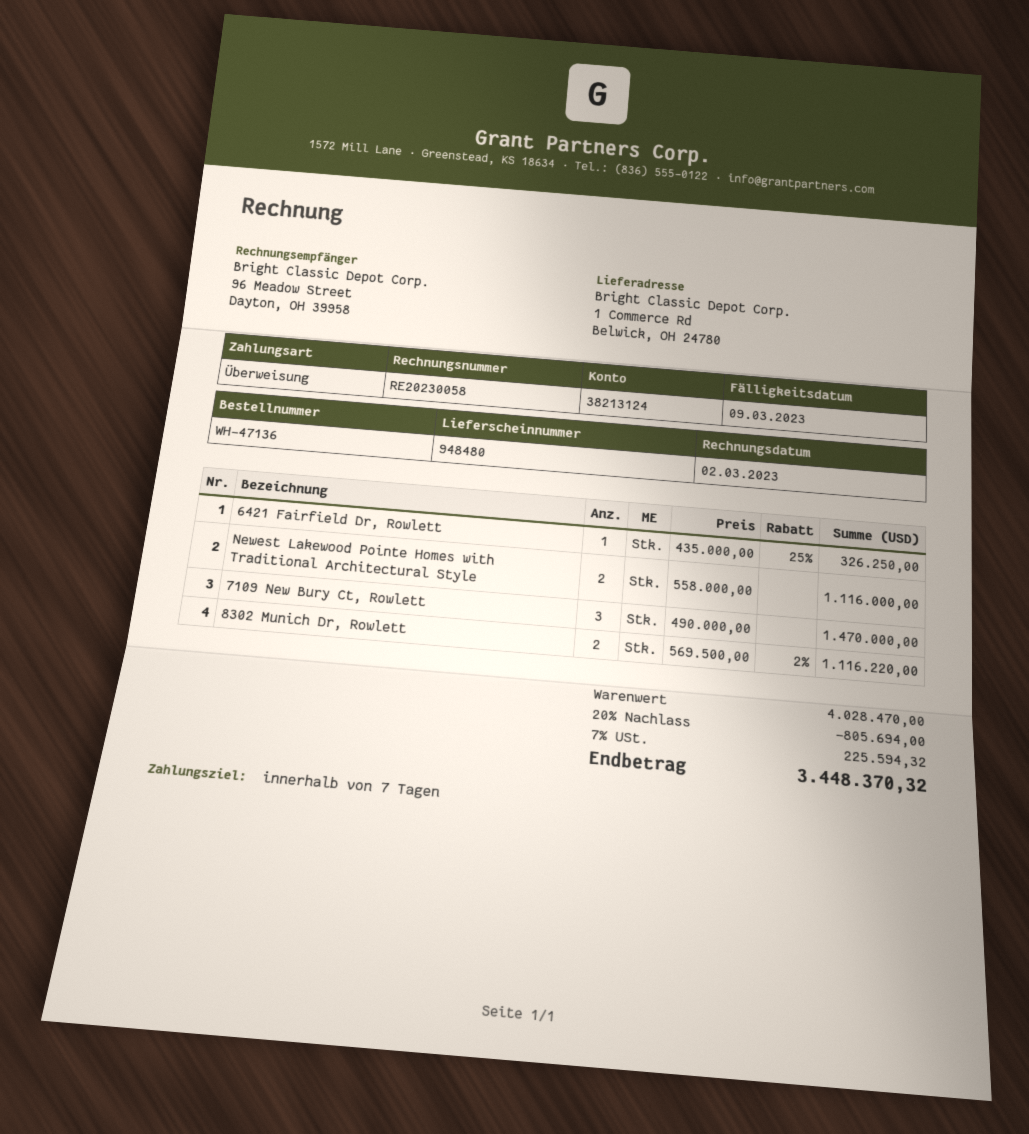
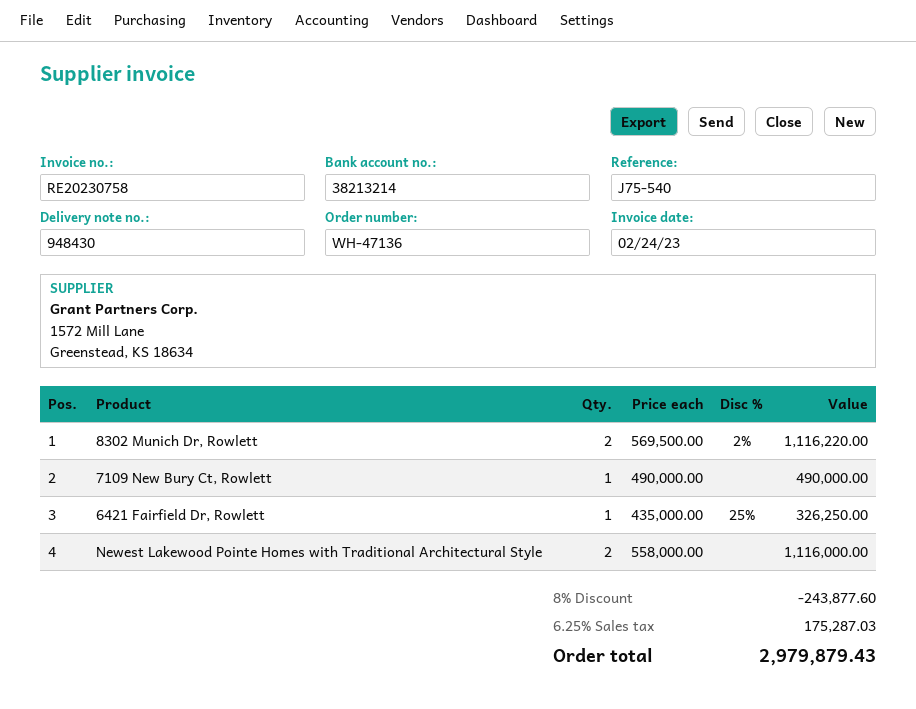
delivery note number: 948480 -> 948430
invoice number: RE20230058 -> RE20230758
invoice date: 2023-03-02 -> 2023-02-24
bank account: 38213124 -> 38213214
7109 New Bury Ct, Rowlett: 3 x 490000.00 = 1470000.00 -> 1 x 490000.00 = 490000.00
discount: 20% = 805694.00 -> 8% = 243877.60
tax: 7% = 225594.32 -> 6.25% = 175287.03
total: 3448370.32 -> 2979879.43

